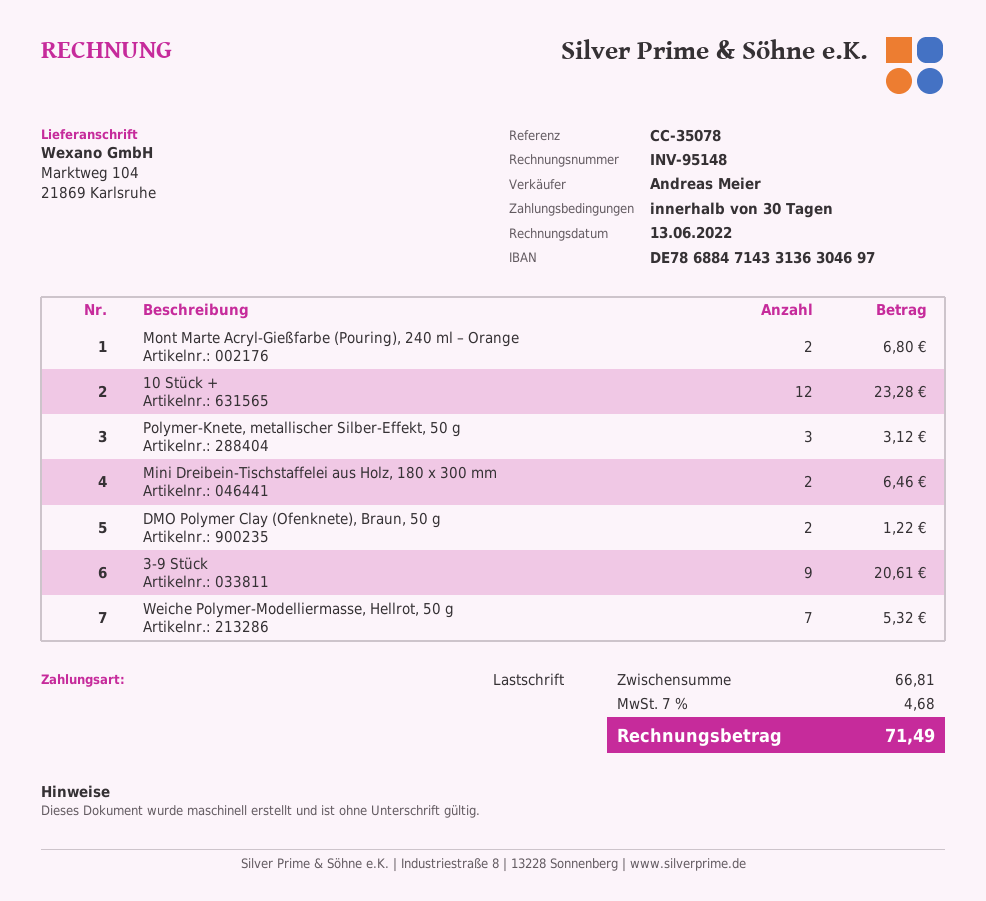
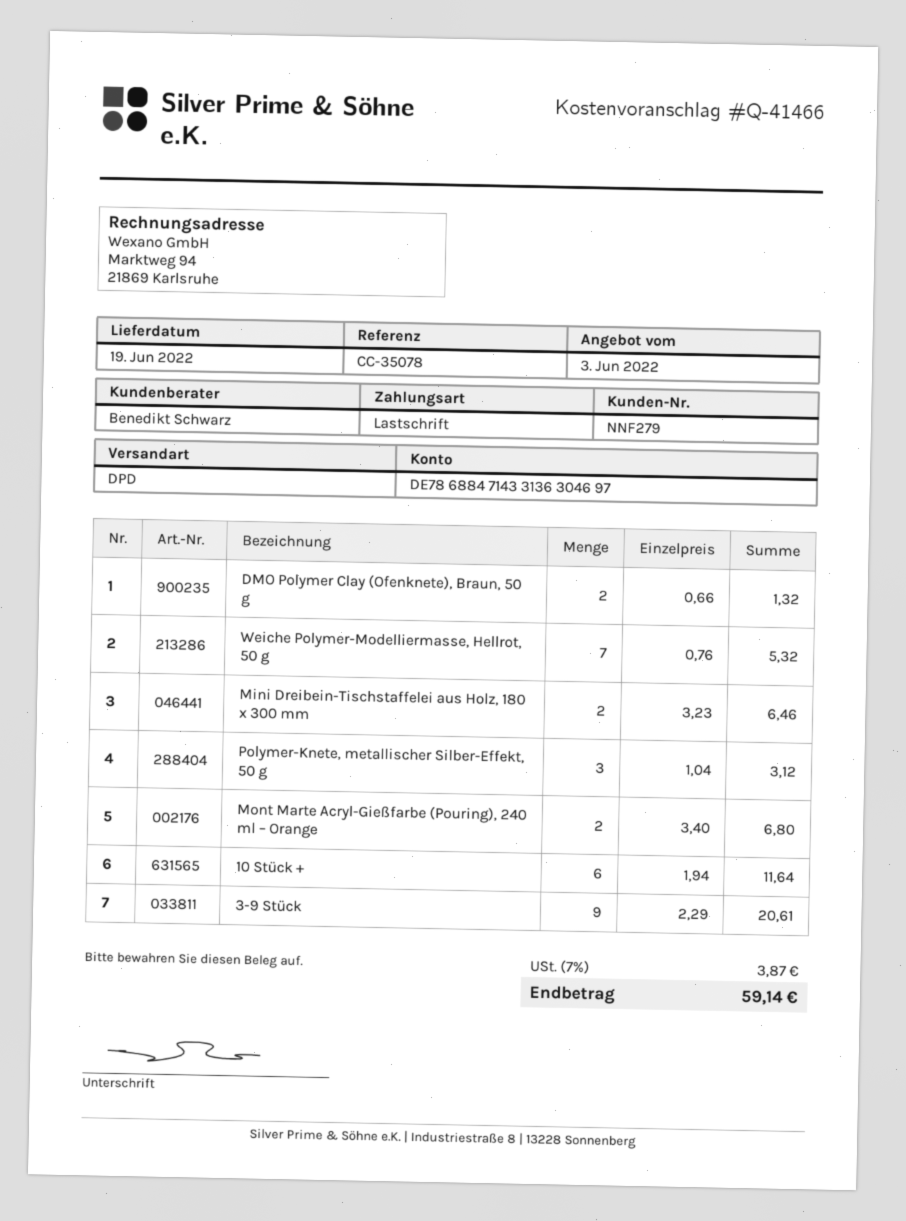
sales rep: Andreas Meier -> Benedikt Schwarz
10 Stück +: 12 for 23.28 -> 6 for 11.64
DMO Polymer Clay (Ofenknete), Braun, 50 g: 2 for 1.22 -> 2 for 1.32
tax: 7% = 4.68 -> 7% = 3.87
total: 71.49 -> 59.14

